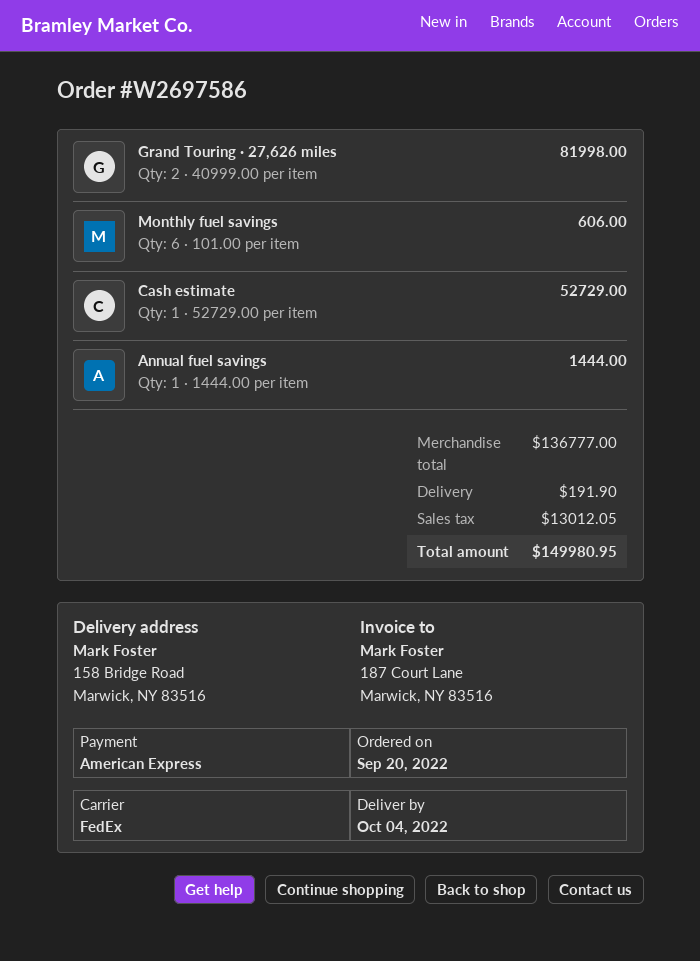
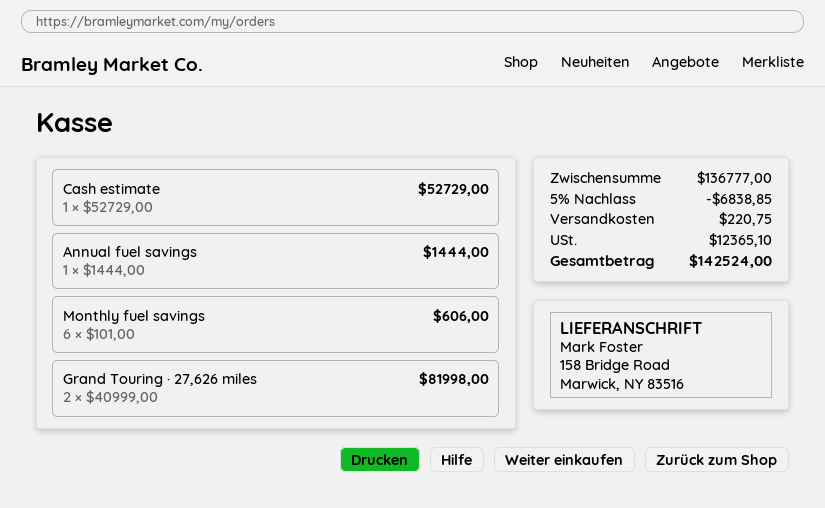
discount: none -> 5% = 6838.85
shipping: 191.90 -> 220.75
tax: 13012.05 -> 12365.10
total: 149980.95 -> 142524.00

